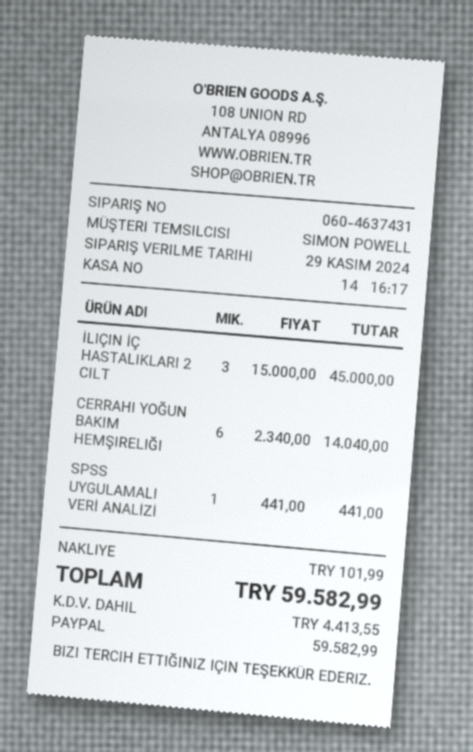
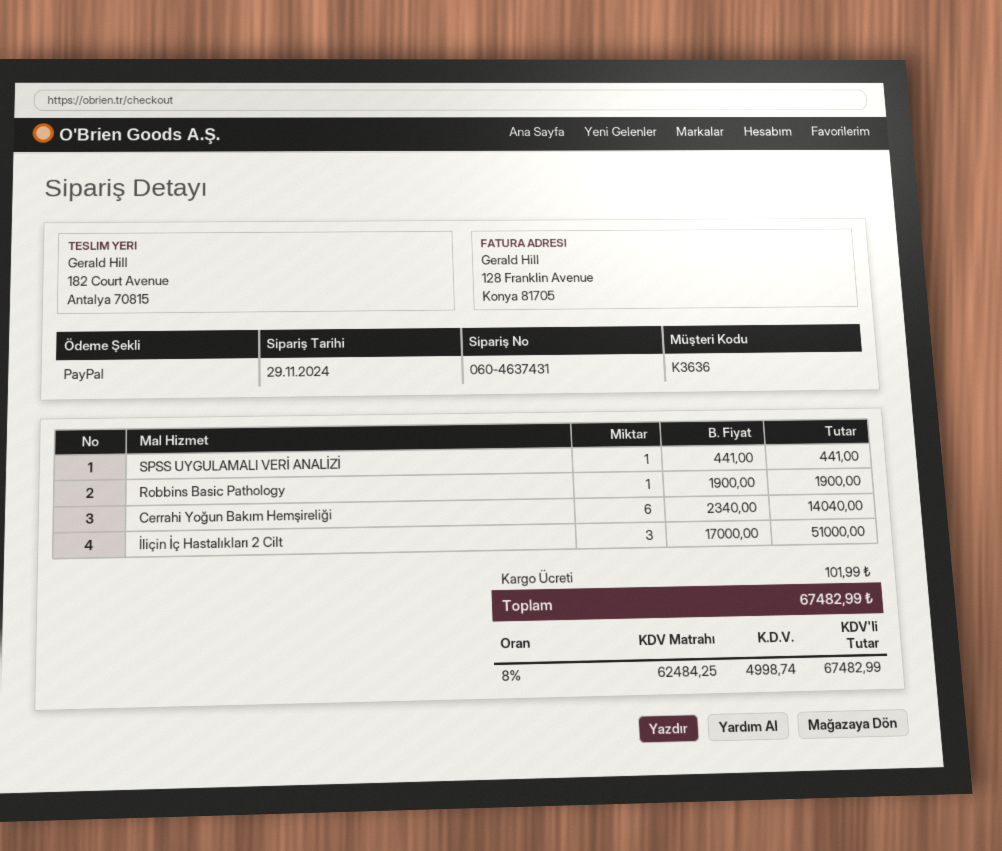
İLIÇIN İÇ HASTALIKLARI 2 CILT: 3 x 15000.00 = 45000.00 -> 3 x 17000.00 = 51000.00
Robbins Basic Pathology: none -> 1 x 1900.00 = 1900.00
tax: 4413.55 -> 4998.74
total: 59582.99 -> 67482.99

